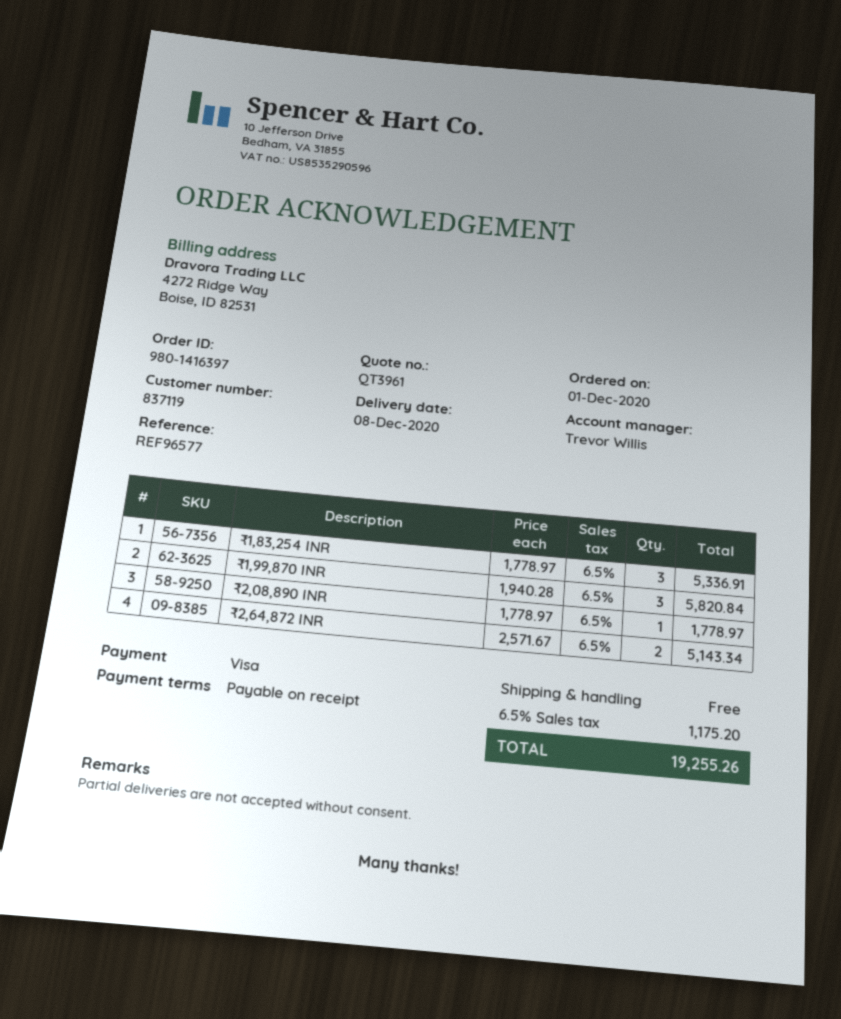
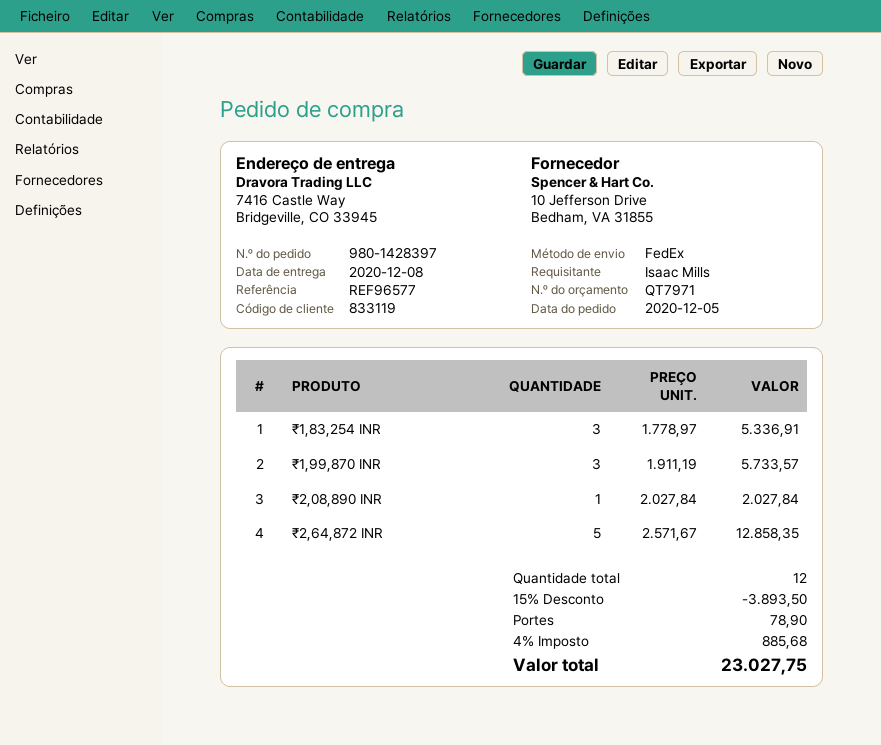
quote number: QT3961 -> QT7971
order number: 980-1416397 -> 980-1428397
order date: 2020-12-01 -> 2020-12-05
customer number: 837119 -> 833119
₹1,99,870 INR: 3 x 1940.28 = 5820.84 -> 3 x 1911.19 = 5733.57
₹2,08,890 INR: 1 x 1778.97 = 1778.97 -> 1 x 2027.84 = 2027.84
₹2,64,872 INR: 2 x 2571.67 = 5143.34 -> 5 x 2571.67 = 12858.35
discount: none -> 15% = 3893.50
shipping: 0.00 -> 78.90
tax: 6.5% = 1175.20 -> 4% = 885.68
total: 19255.26 -> 23027.75

